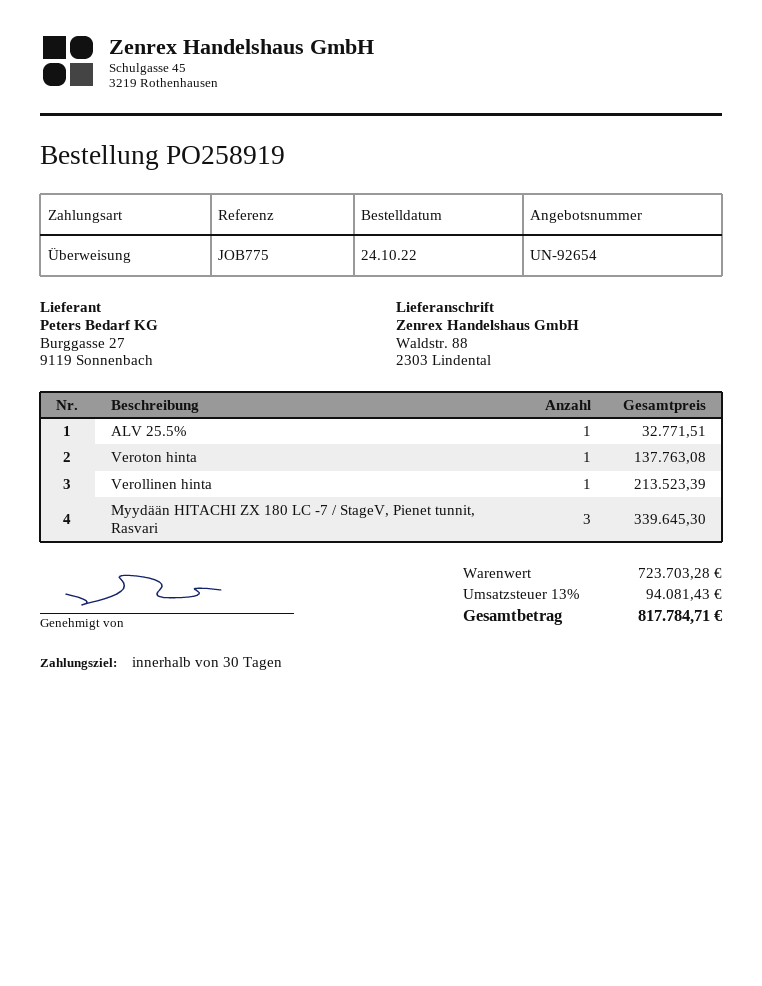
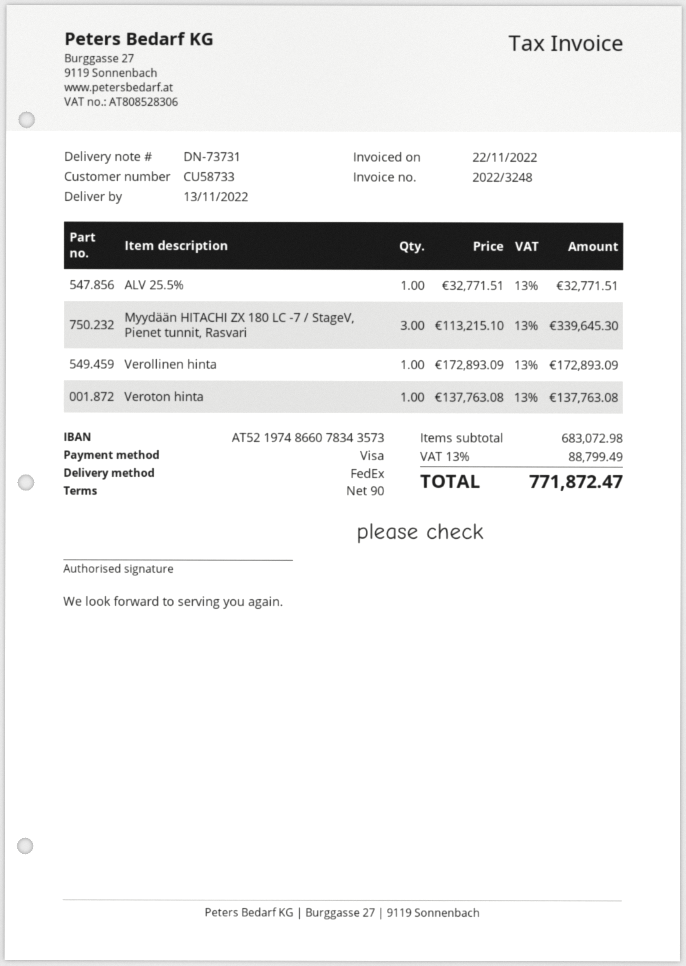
payment terms: 30 days -> 90 days
payment method: bank transfer -> Visa
Verollinen hinta: 1 for 213523.39 -> 1 for 172893.09
subtotal: 723703.28 -> 683072.98
tax: 13% = 94081.43 -> 13% = 88799.49
total: 817784.71 -> 771872.47

